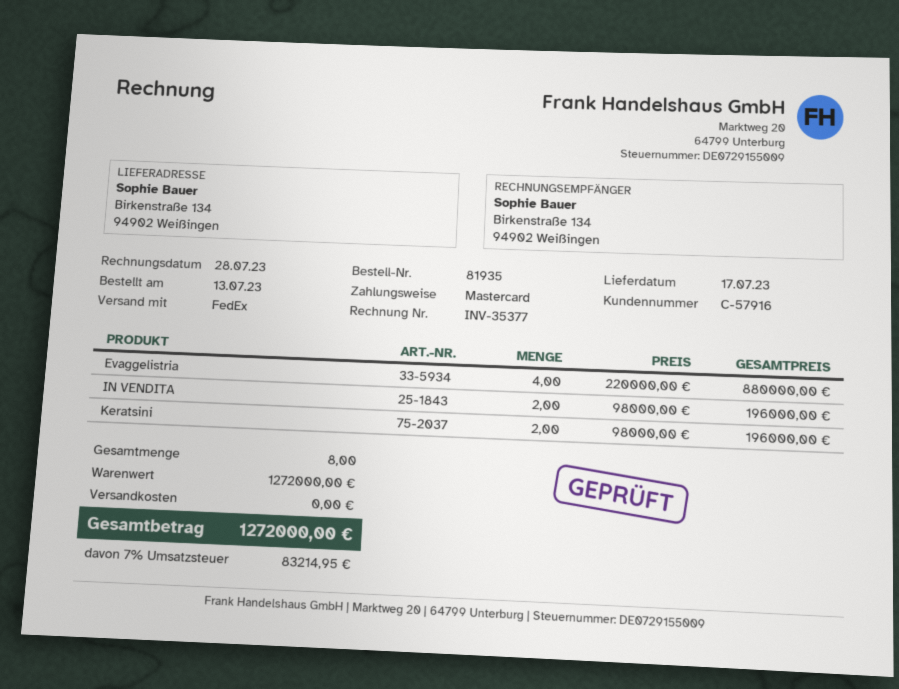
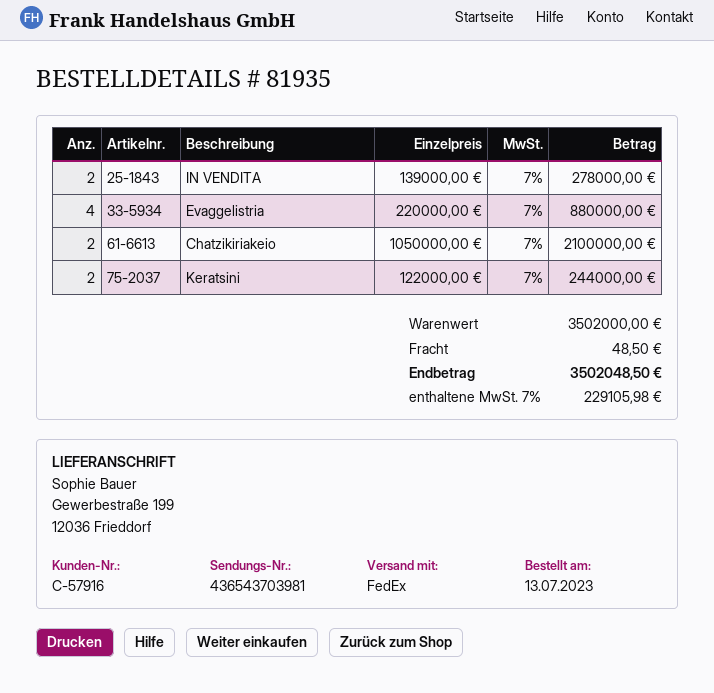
ship to: Birkenstraße 134, 94902 Weißingen -> Gewerbestraße 199, 12036 Frieddorf
IN VENDITA: 2 x 98000.00 = 196000.00 -> 2 x 139000.00 = 278000.00
Keratsini: 2 x 98000.00 = 196000.00 -> 2 x 122000.00 = 244000.00
Chatzikiriakeio: none -> 2 x 1050000.00 = 2100000.00
subtotal: 1272000.00 -> 3502000.00
shipping: 0.00 -> 48.50
tax: 7% = 83214.95 -> 7% = 229105.98
total: 1272000.00 -> 3502048.50

